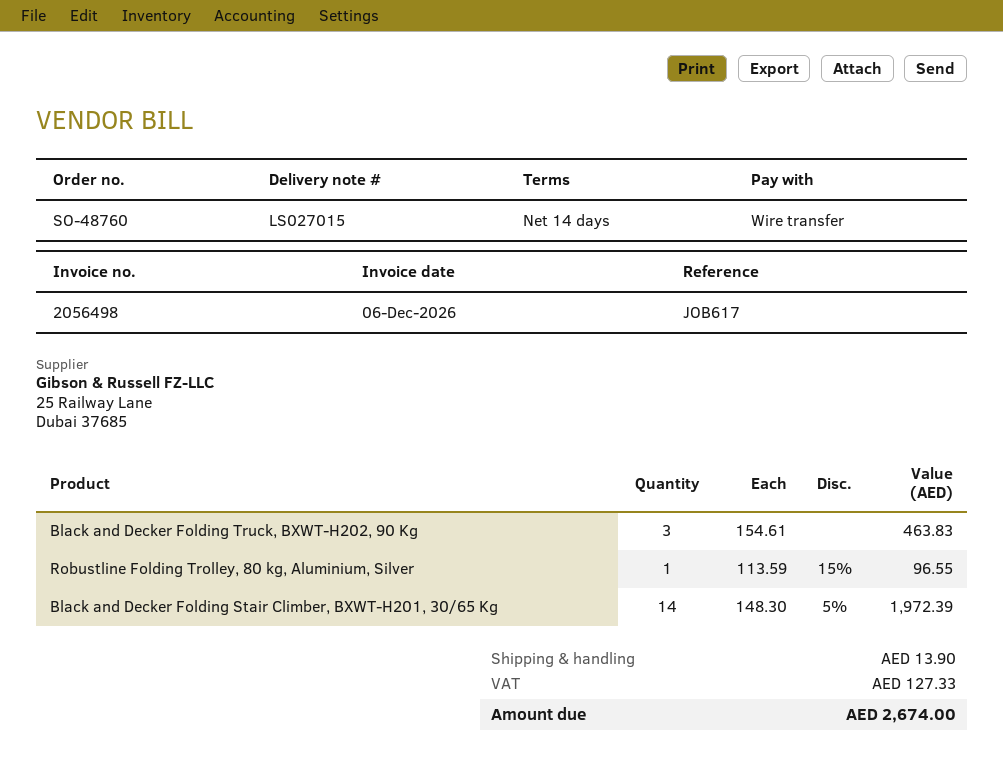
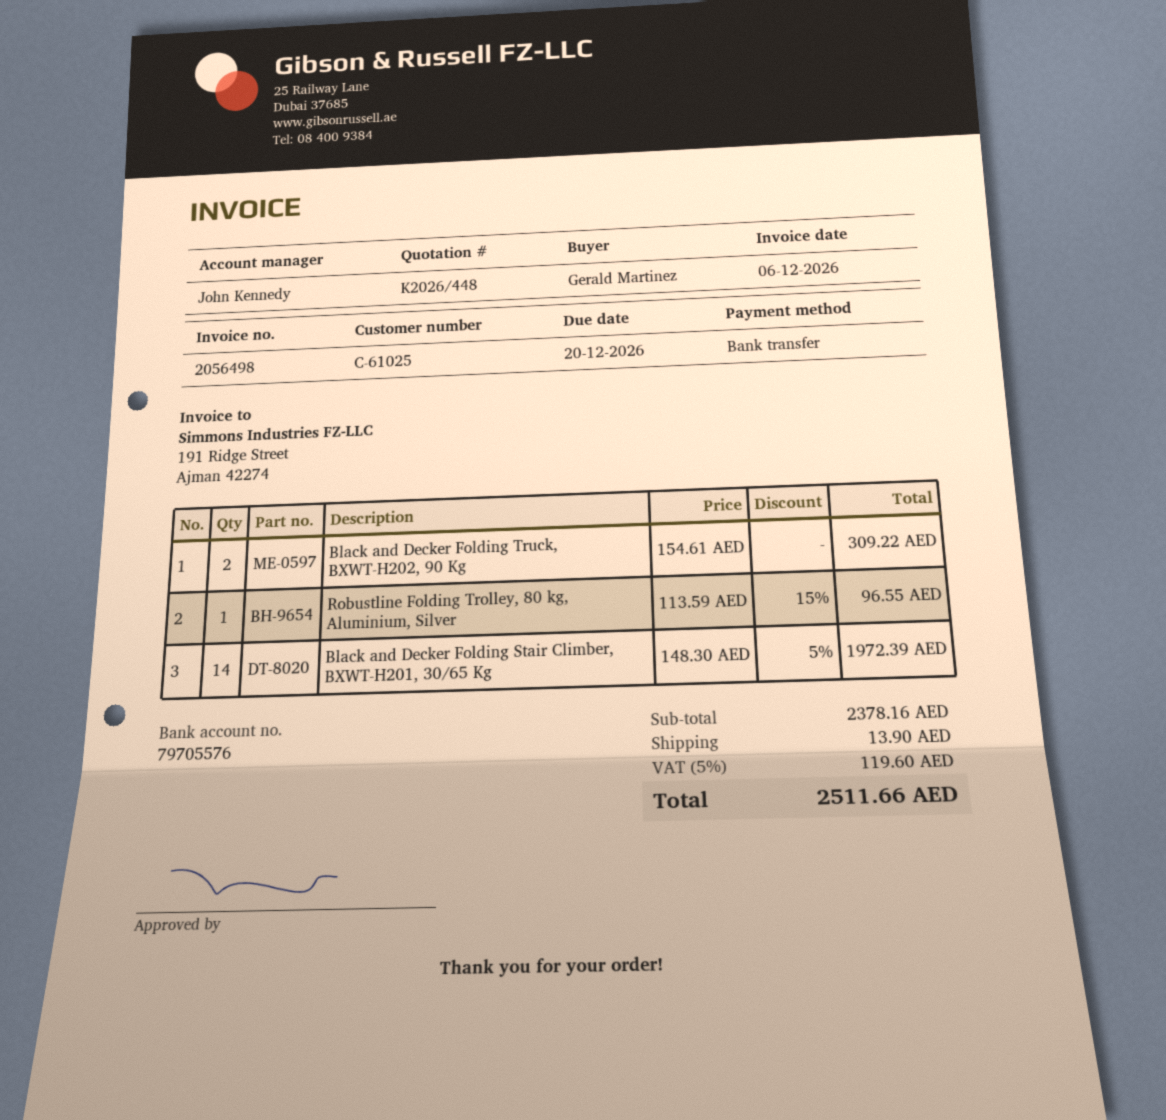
Black and Decker Folding Truck, BXWT-H202, 90 Kg: 3 x 154.61 = 463.83 -> 2 x 154.61 = 309.22
tax: 127.33 -> 119.60
total: 2674.00 -> 2511.66

